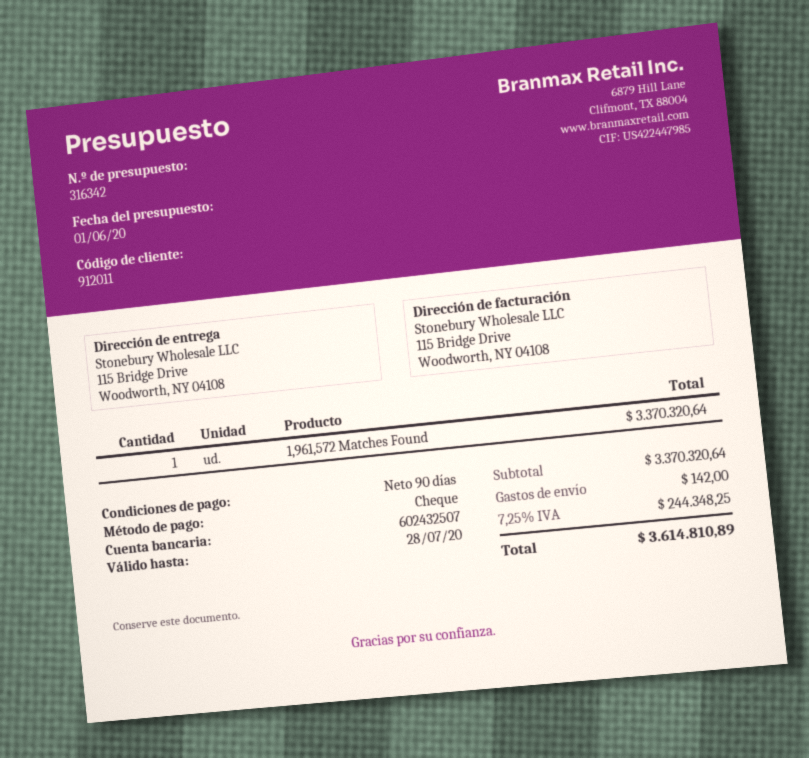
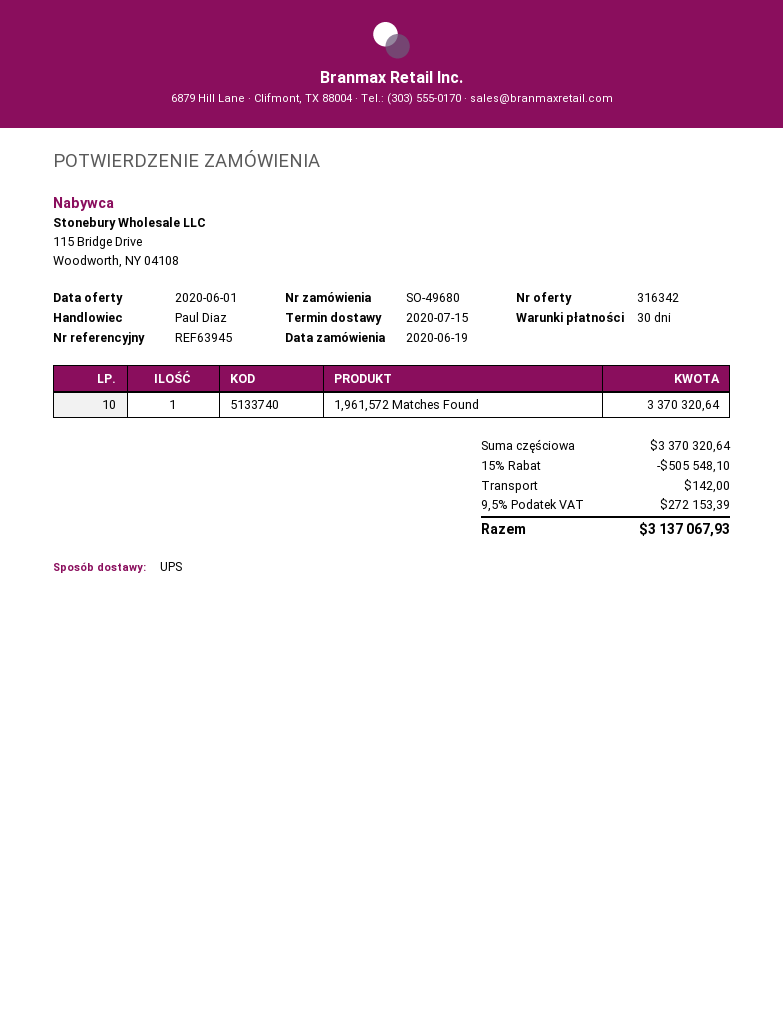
payment terms: 90 days -> 30 days
discount: none -> 15% = 505548.10
tax: 7.25% = 244348.25 -> 9.5% = 272153.39
total: 3614810.89 -> 3137067.93

